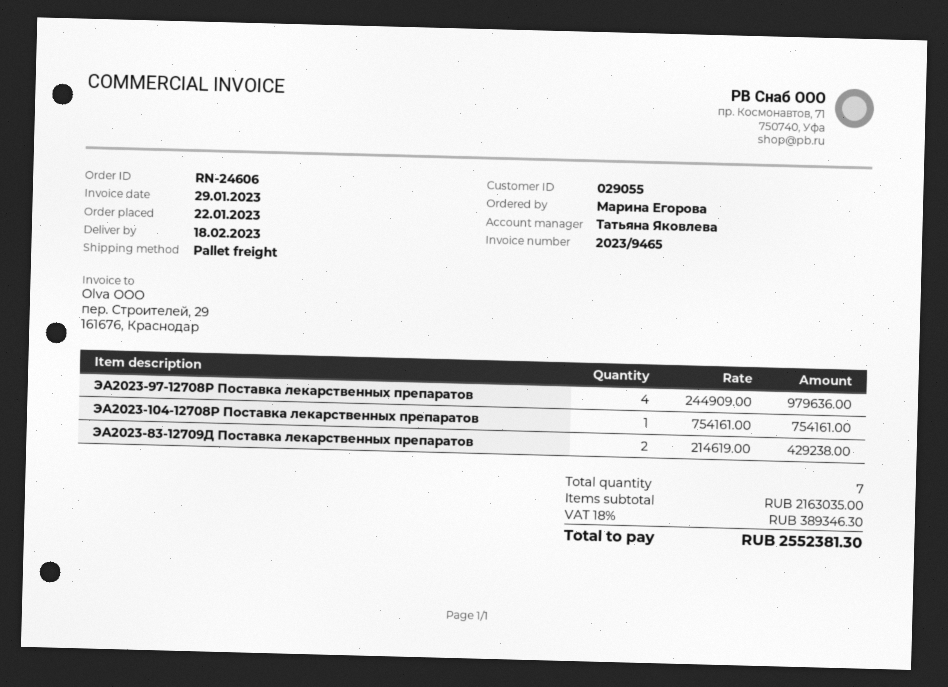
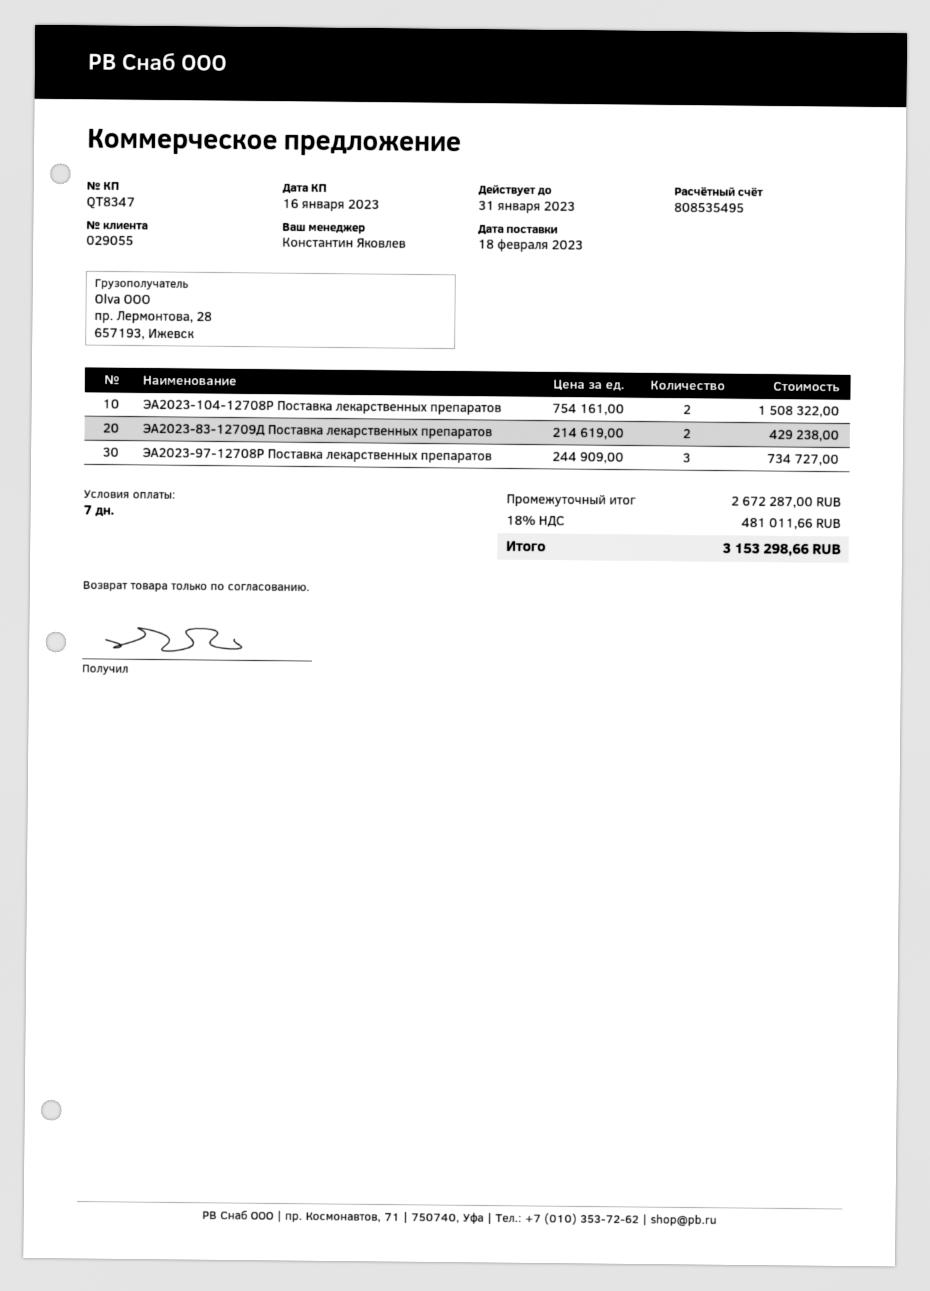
sales rep: Татьяна Яковлева -> Константин Яковлев
ЭА2023-97-12708Р Поставка лекарственных препаратов: 4 x 244909.00 = 979636.00 -> 3 x 244909.00 = 734727.00
ЭА2023-104-12708Р Поставка лекарственных препаратов: 1 x 754161.00 = 754161.00 -> 2 x 754161.00 = 1508322.00
subtotal: 2163035.00 -> 2672287.00
tax: 18% = 389346.30 -> 18% = 481011.66
total: 2552381.30 -> 3153298.66

